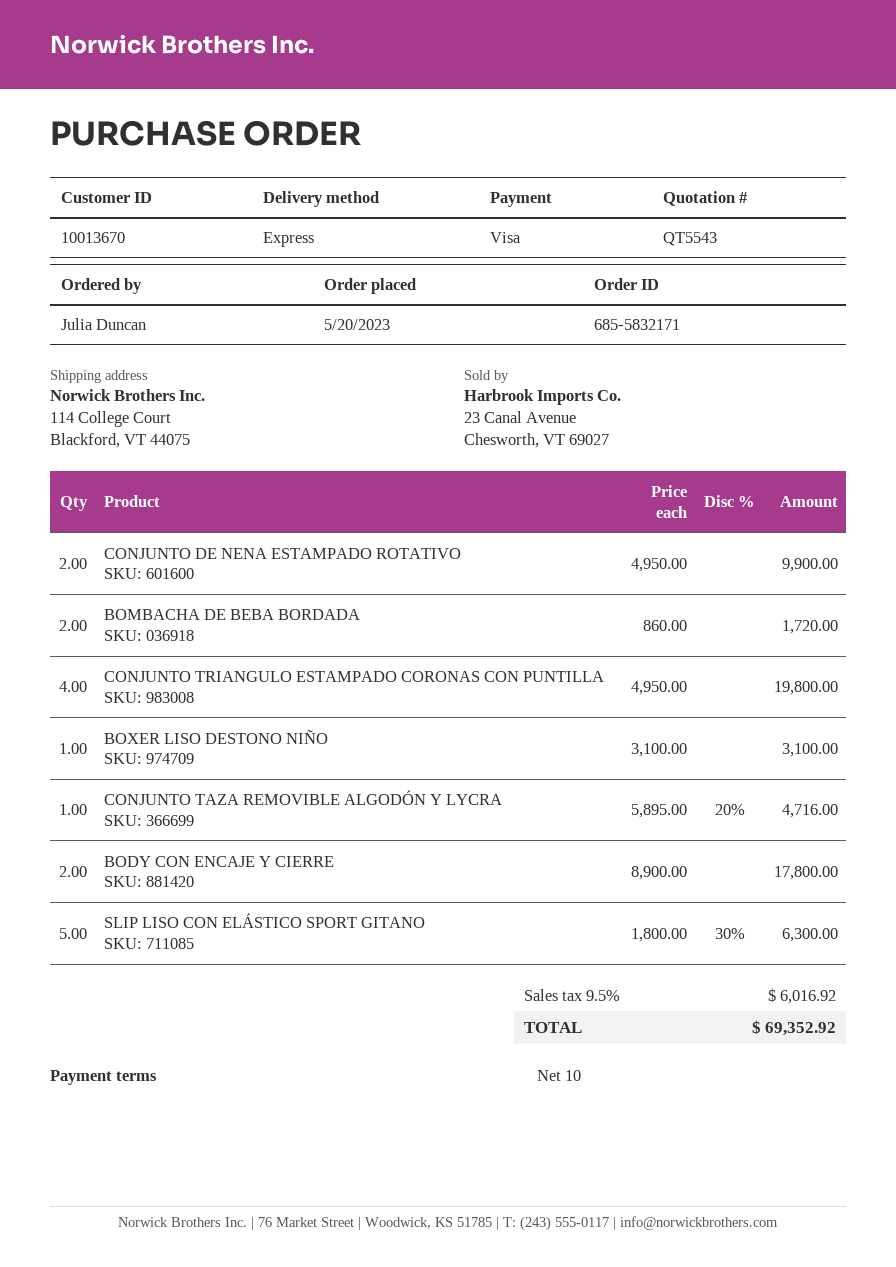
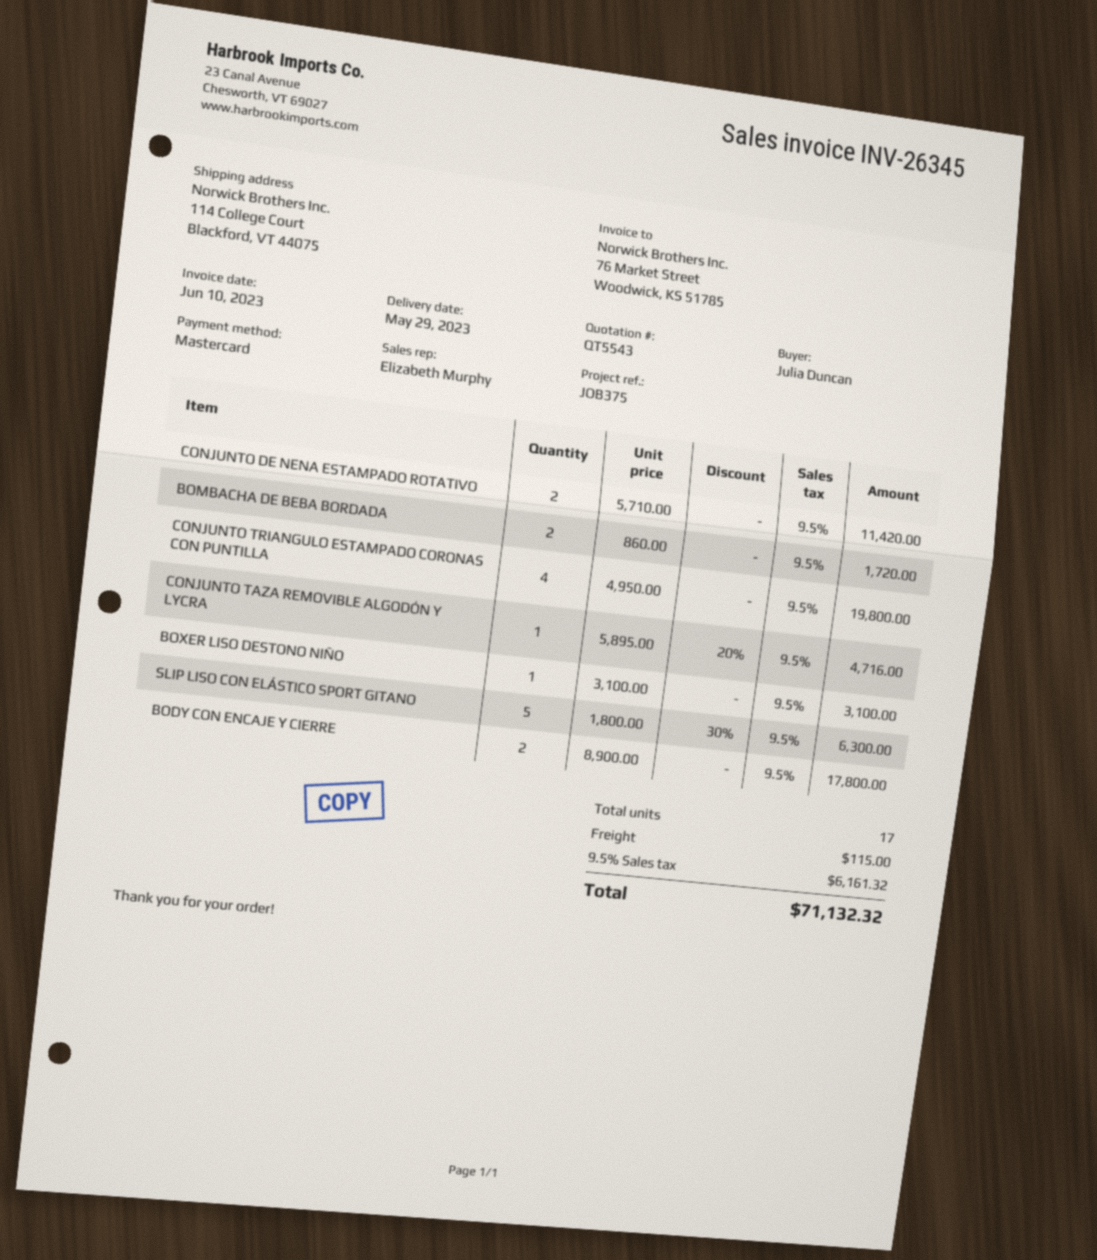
payment method: Visa -> Mastercard
CONJUNTO DE NENA ESTAMPADO ROTATIVO: 2 x 4950.00 = 9900.00 -> 2 x 5710.00 = 11420.00
shipping: none -> 115.00
tax: 9.5% = 6016.92 -> 9.5% = 6161.32
total: 69352.92 -> 71132.32

